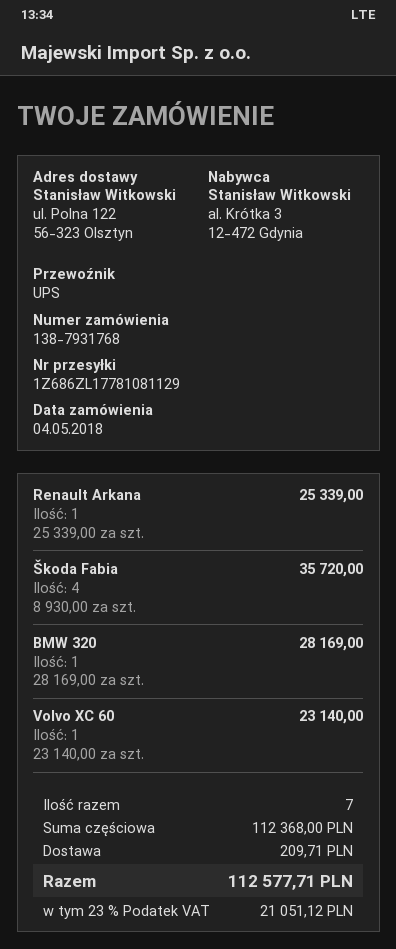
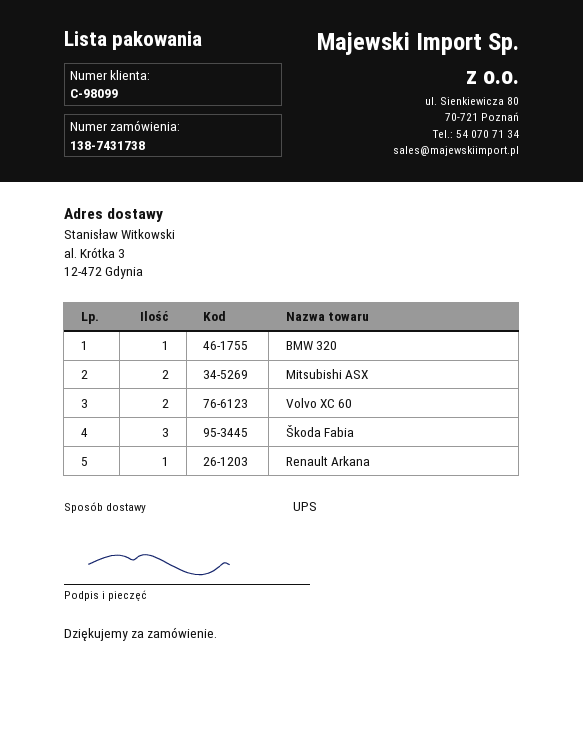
order number: 138-7931768 -> 138-7431738
ship to: ul. Polna 122, 56-323 Olsztyn -> al. Krótka 3, 12-472 Gdynia
Škoda Fabia: 4 -> 3
Volvo XC 60: 1 -> 2
Mitsubishi ASX: none -> 2

